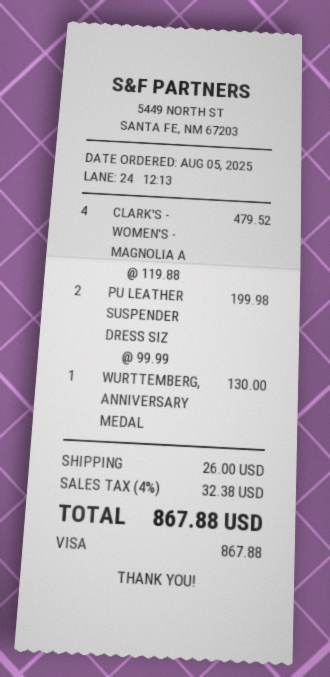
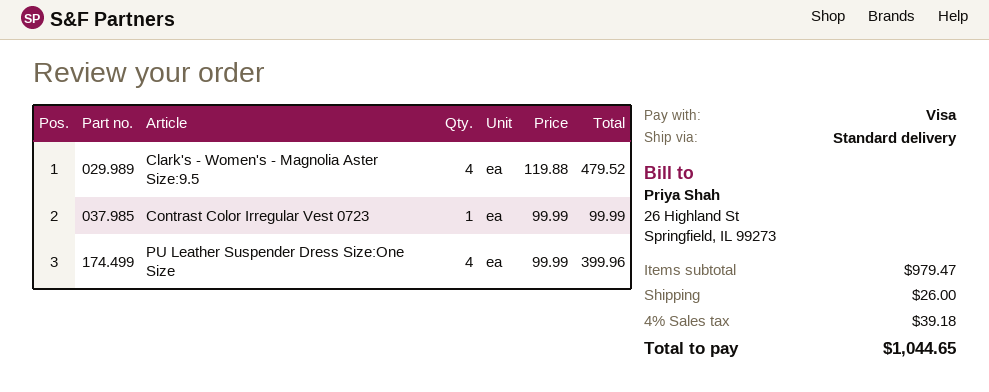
PU LEATHER SUSPENDER DRESS SIZ: 2 x 99.99 = 199.98 -> 4 x 99.99 = 399.96
WURTTEMBERG, ANNIVERSARY MEDAL: 1 x 130.00 = 130.00 -> none
Contrast Color Irregular Vest 0723: none -> 1 x 99.99 = 99.99
tax: 4% = 32.38 -> 4% = 39.18
total: 867.88 -> 1044.65

